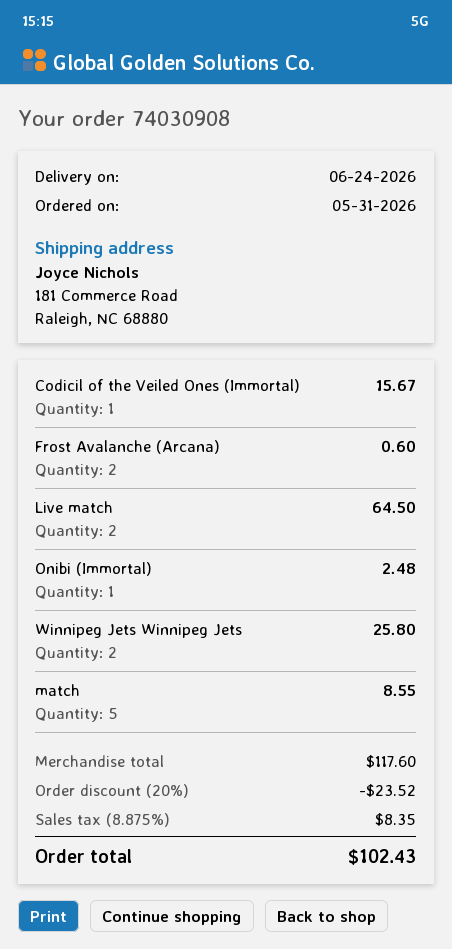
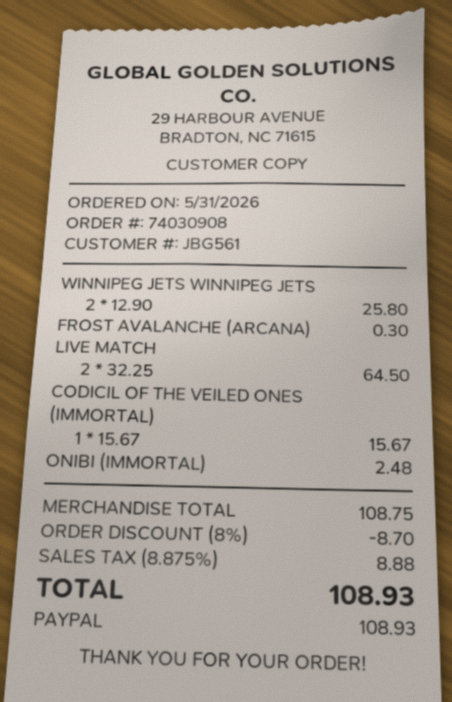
Frost Avalanche (Arcana): 2 for 0.60 -> 1 for 0.30
match: 5 for 8.55 -> none
subtotal: 117.60 -> 108.75
discount: 20% = 23.52 -> 8% = 8.70
tax: 8.875% = 8.35 -> 8.875% = 8.88
total: 102.43 -> 108.93

